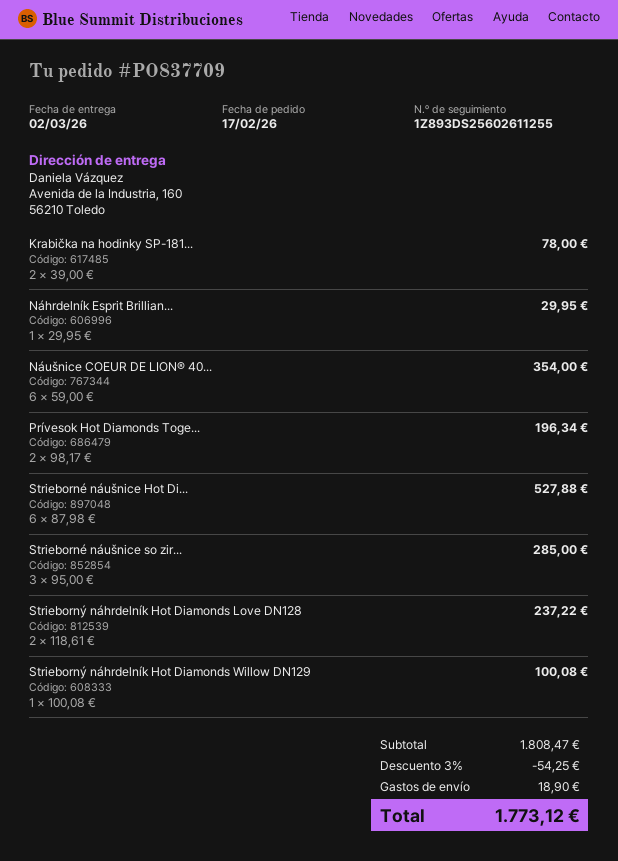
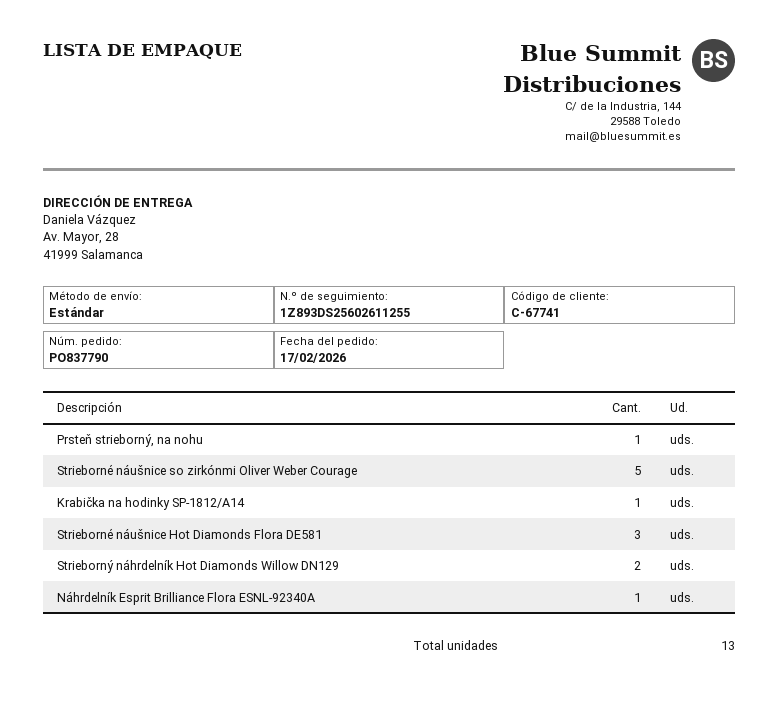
order number: PO837709 -> PO837790
ship to: Avenida de la Industria, 160, 56210 Toledo -> Av. Mayor, 28, 41999 Salamanca
Krabička na hodinky SP-181...: 2 -> 1
Náušnice COEUR DE LION® 40...: 6 -> none
Prívesok Hot Diamonds Toge...: 2 -> none
Strieborné náušnice Hot Di...: 6 -> 3
Strieborné náušnice so zir...: 3 -> 5
Strieborný náhrdelník Hot Diamonds Love DN128: 2 -> none
Strieborný náhrdelník Hot Diamonds Willow DN129: 1 -> 2
Prsteň strieborný, na nohu: none -> 1

